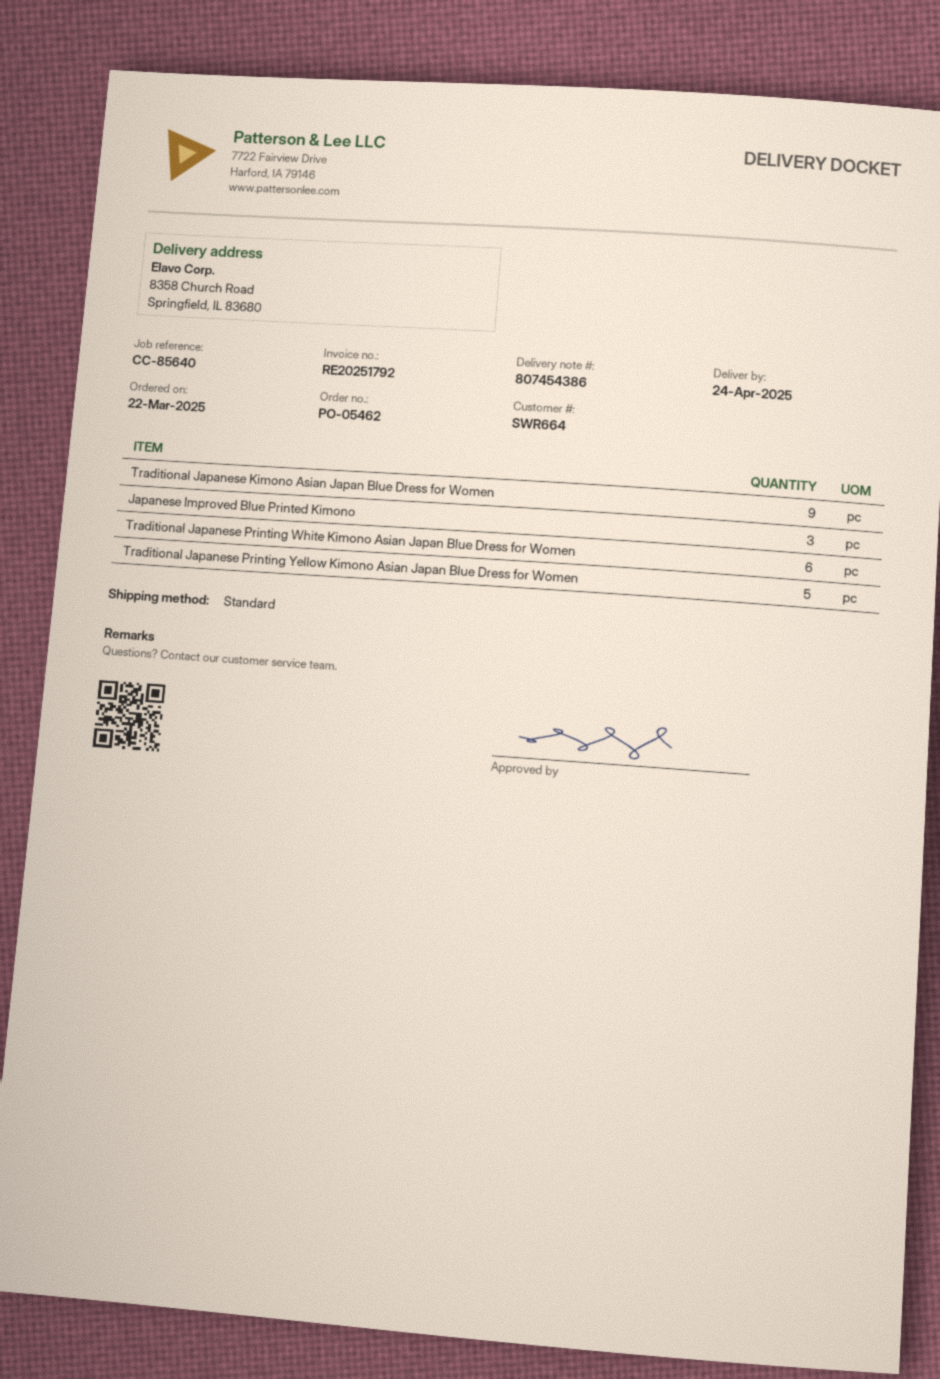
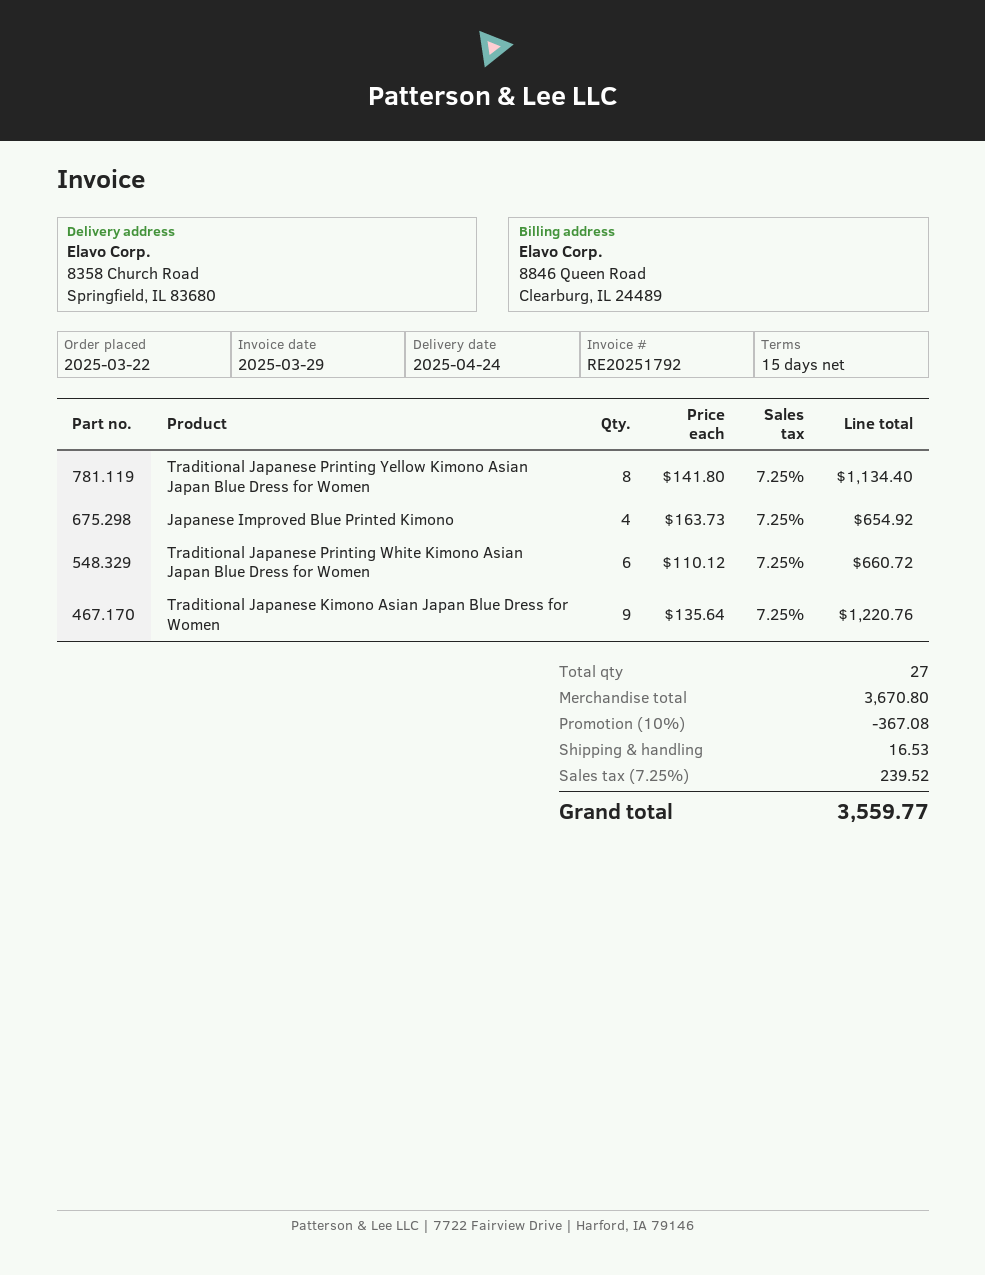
Japanese Improved Blue Printed Kimono: 3 -> 4
Traditional Japanese Printing Yellow Kimono Asian Japan Blue Dress for Women: 5 -> 8

